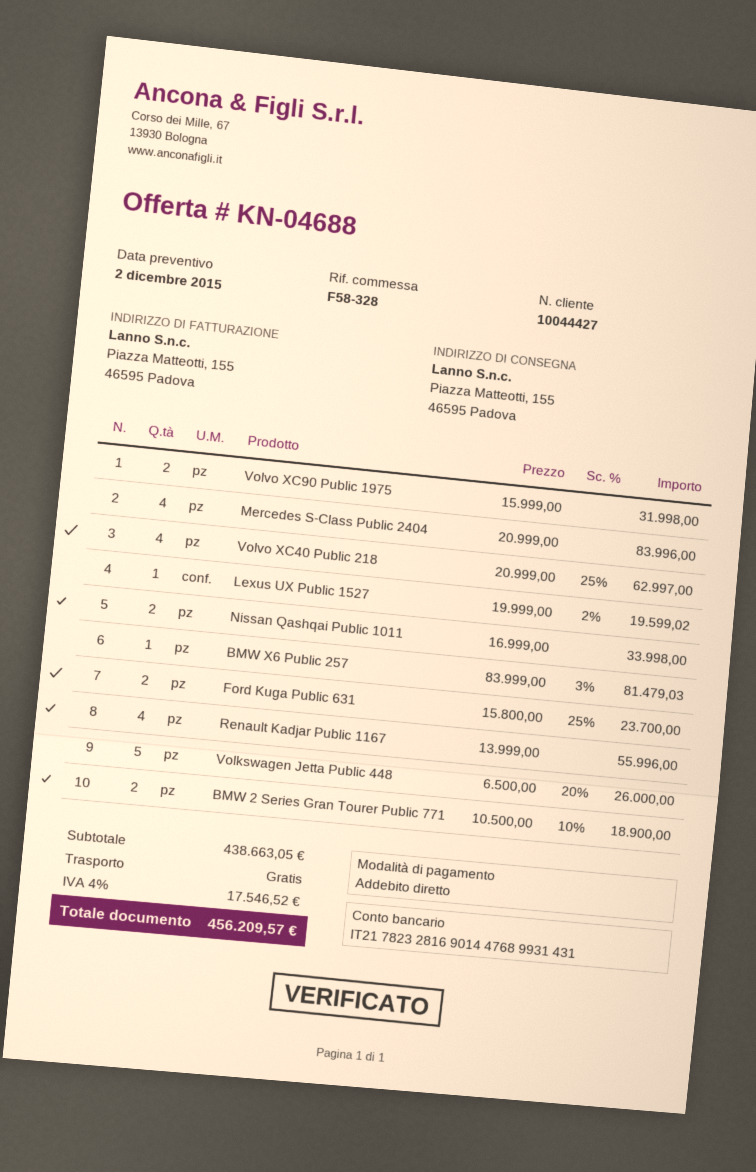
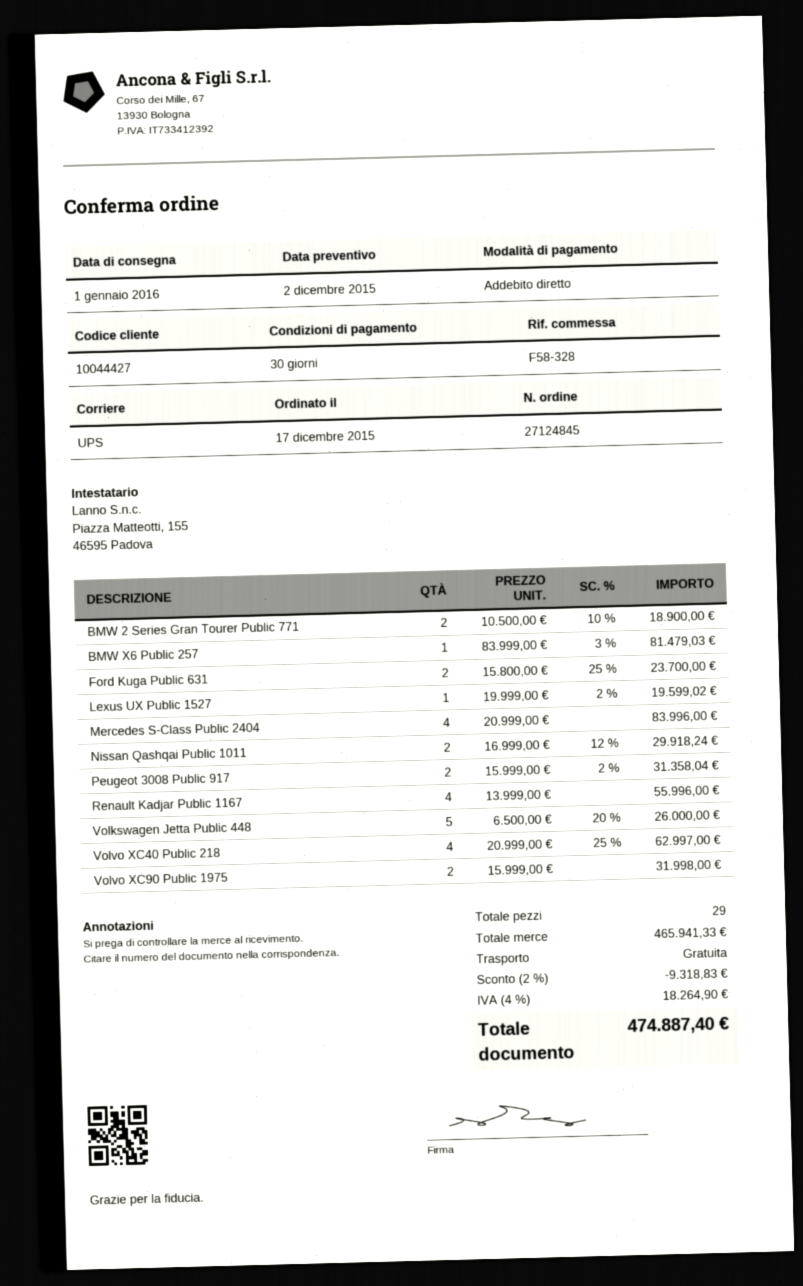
Nissan Qashqai Public 1011: 2 x 16999.00 = 33998.00 -> 2 x 16999.00 - 12% = 29918.24
Peugeot 3008 Public 917: none -> 2 x 15999.00 - 2% = 31358.04
subtotal: 438663.05 -> 465941.33
discount: none -> 2% = 9318.83
tax: 4% = 17546.52 -> 4% = 18264.90
total: 456209.57 -> 474887.40

